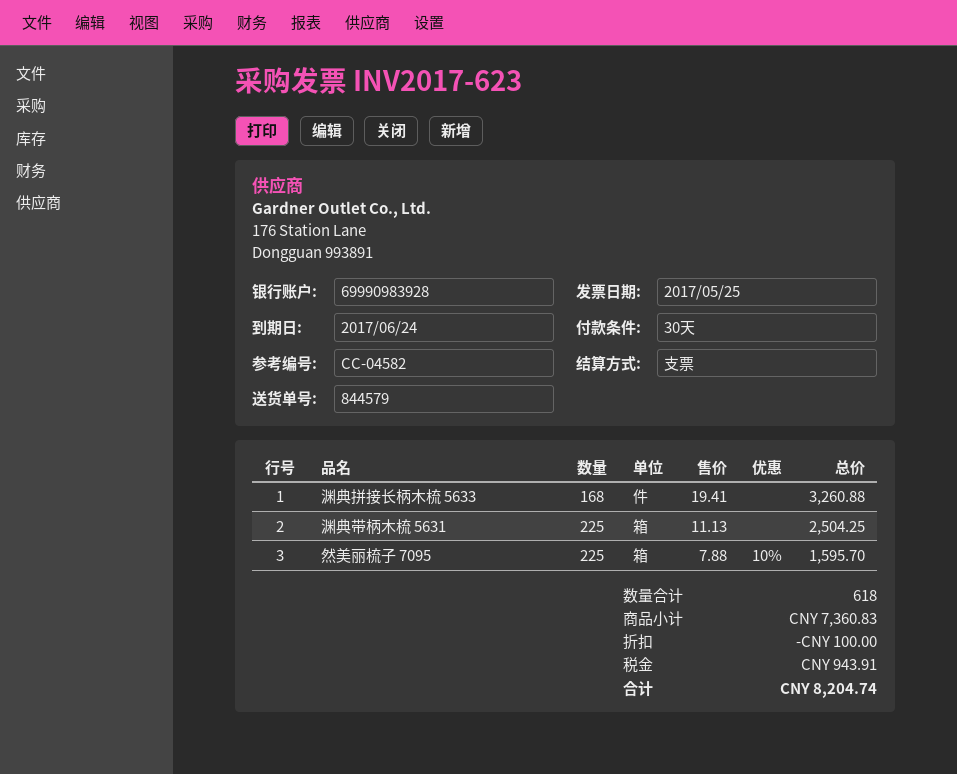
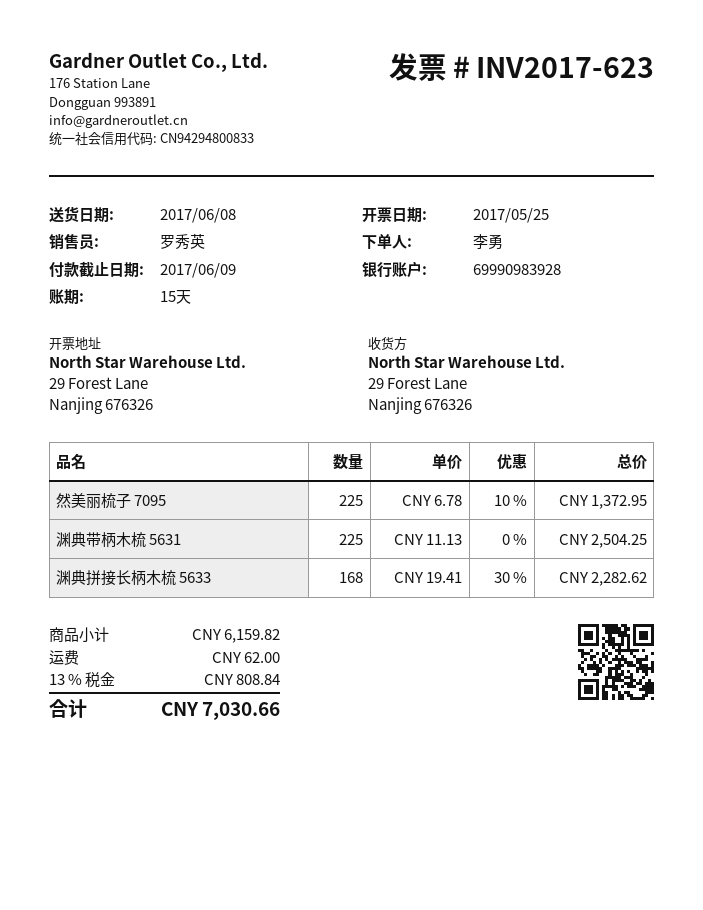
payment terms: 30 days -> 15 days
due date: 2017-06-24 -> 2017-06-09
渊典拼接长柄木梳 5633: 168 x 19.41 = 3260.88 -> 168 x 19.41 - 30% = 2282.62
然美丽梳子 7095: 225 x 7.88 - 10% = 1595.70 -> 225 x 6.78 - 10% = 1372.95
subtotal: 7360.83 -> 6159.82
discount: 100.00 -> none
shipping: none -> 62.00
tax: 943.91 -> 808.84
total: 8204.74 -> 7030.66

